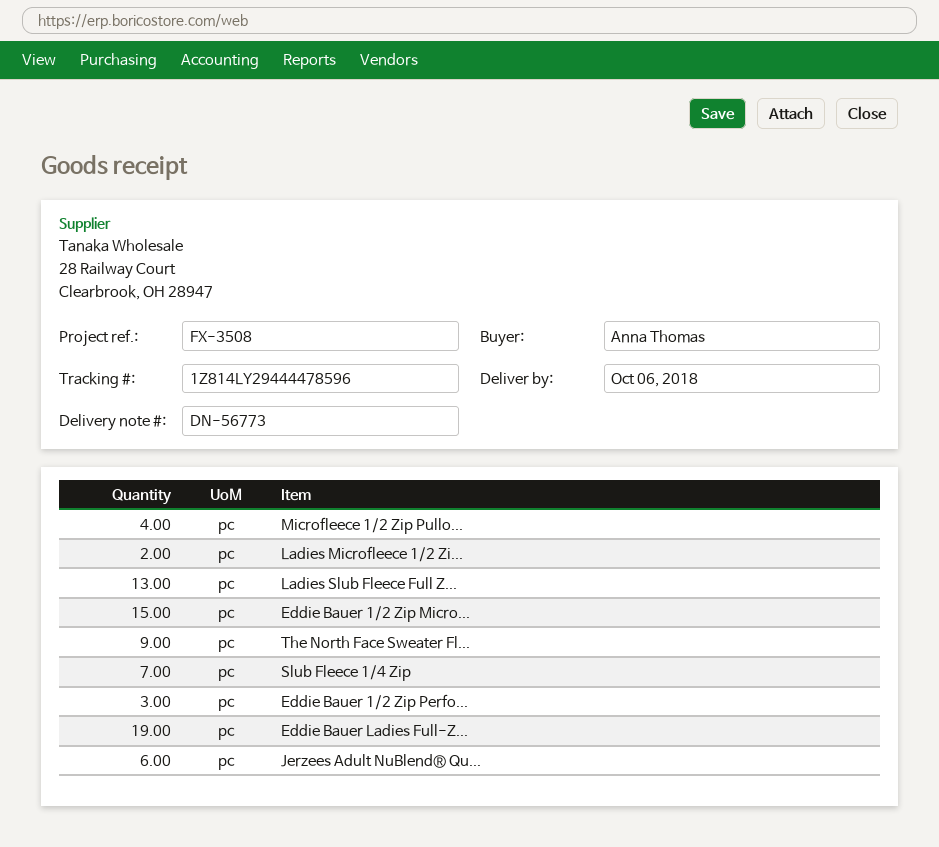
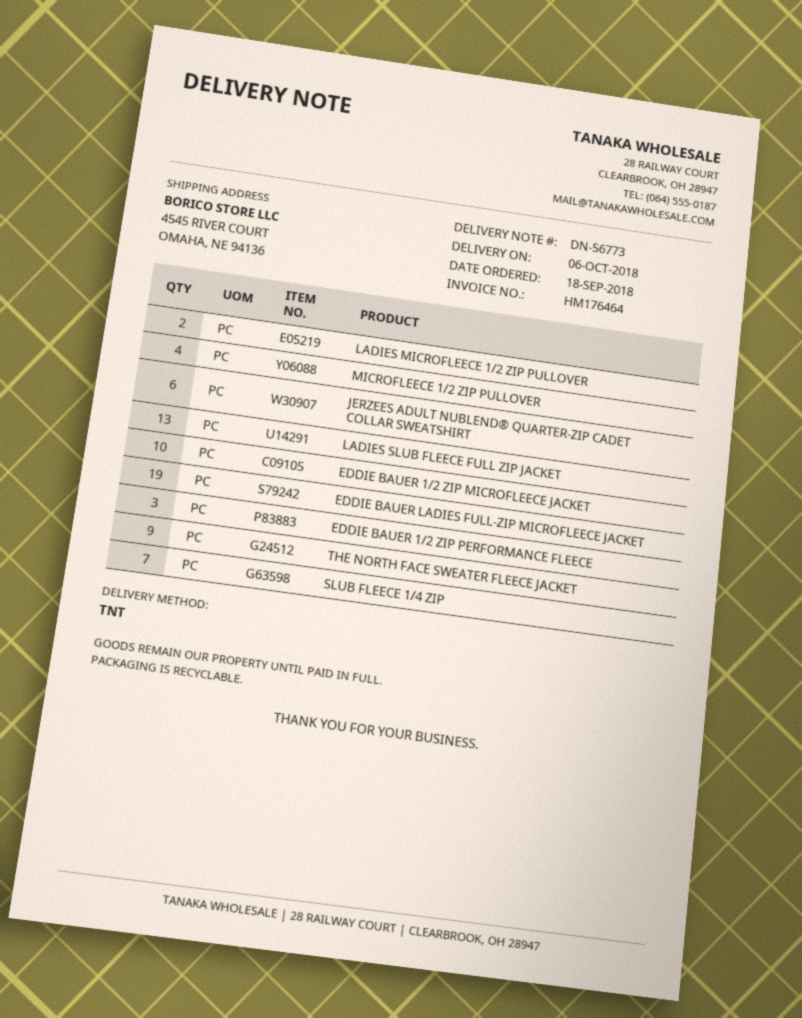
Eddie Bauer 1/2 Zip Micro...: 15 -> 10

